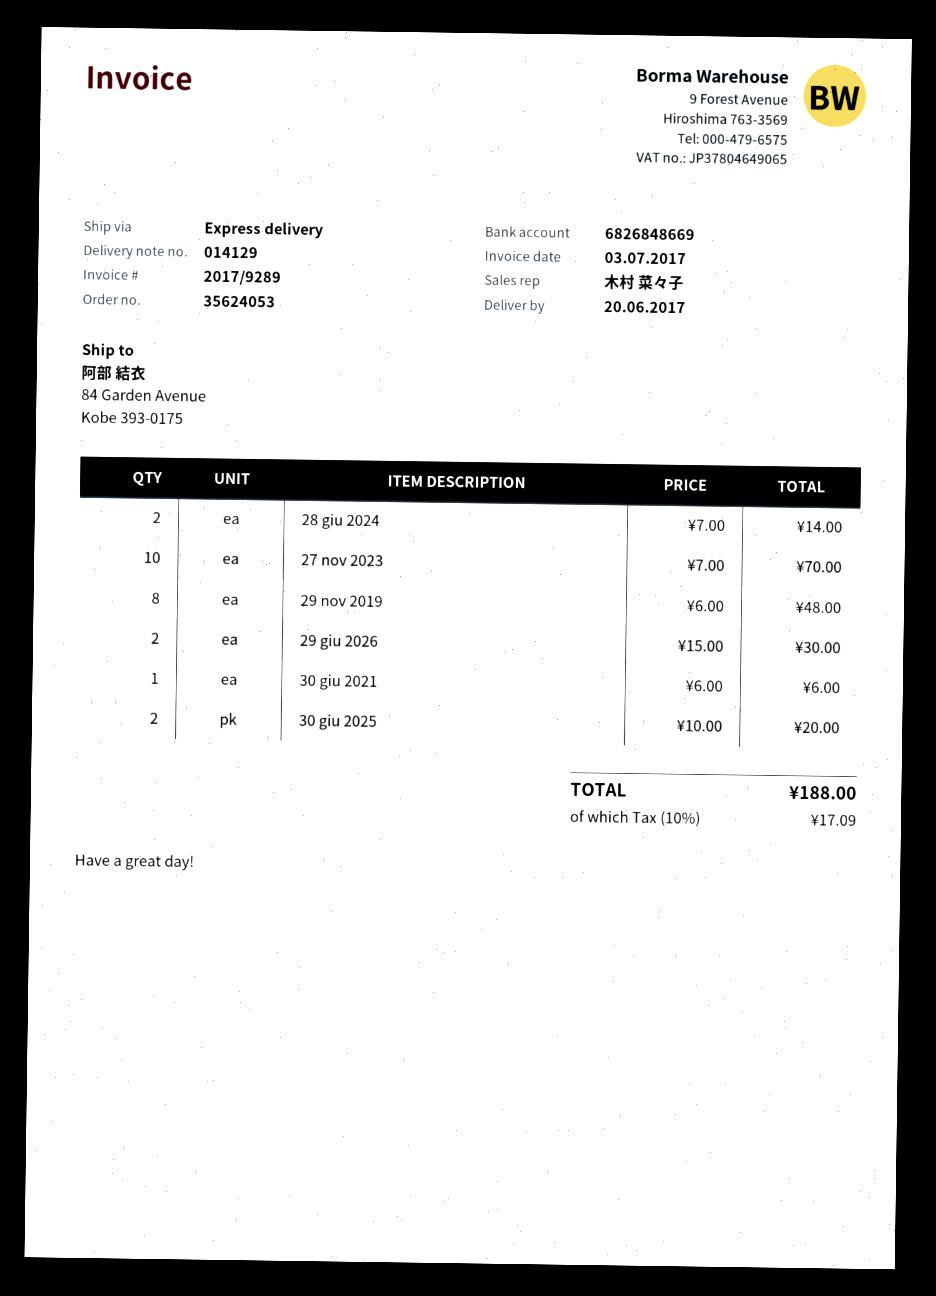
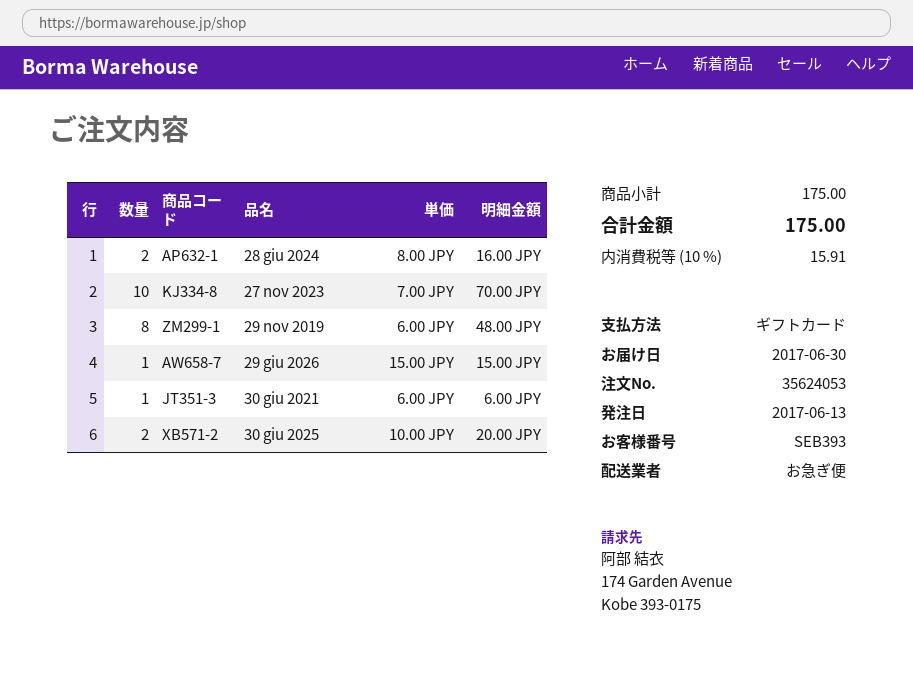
delivery date: 2017-06-20 -> 2017-06-30
28 giu 2024: 2 x 7.00 = 14.00 -> 2 x 8.00 = 16.00
29 giu 2026: 2 x 15.00 = 30.00 -> 1 x 15.00 = 15.00
tax: 10% = 17.09 -> 10% = 15.91
total: 188.00 -> 175.00

